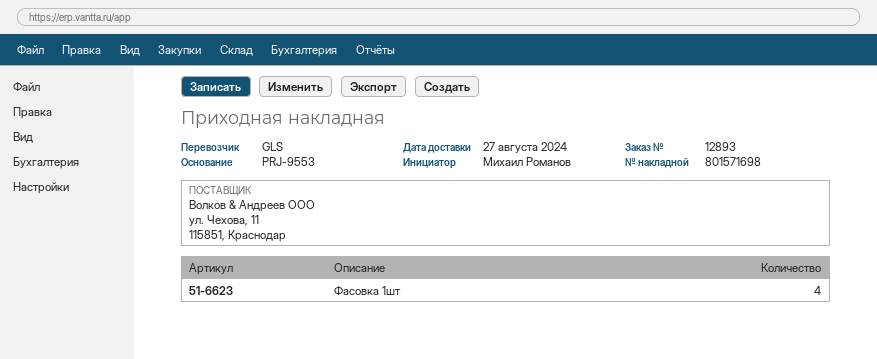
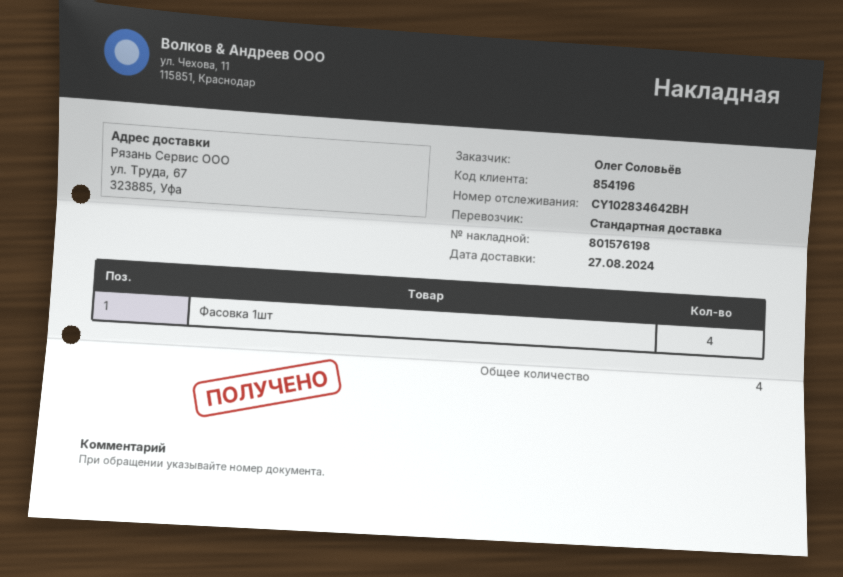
delivery note number: 801571698 -> 801576198
ordered by: Михаил Романов -> Олег Соловьёв
shipping method: GLS -> standard

